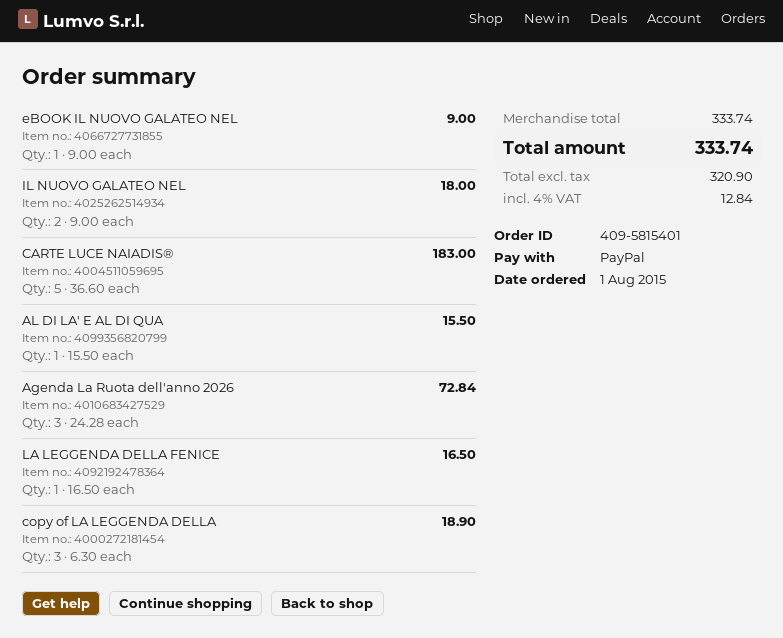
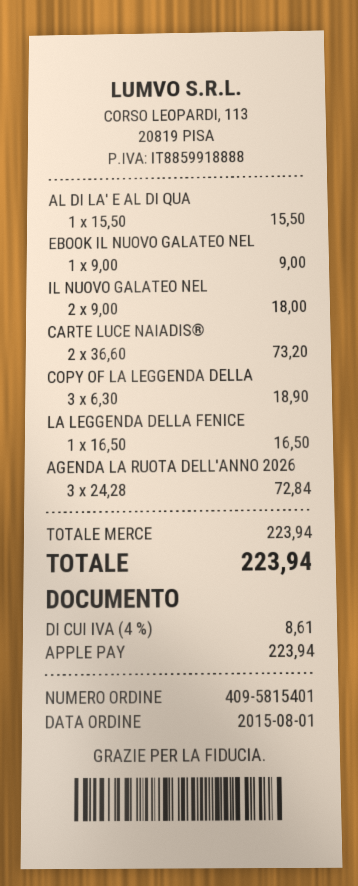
payment method: PayPal -> Apple Pay
CARTE LUCE NAIADIS®: 5 x 36.60 = 183.00 -> 2 x 36.60 = 73.20
subtotal: 333.74 -> 223.94
tax: 4% = 12.84 -> 4% = 8.61
total: 333.74 -> 223.94

